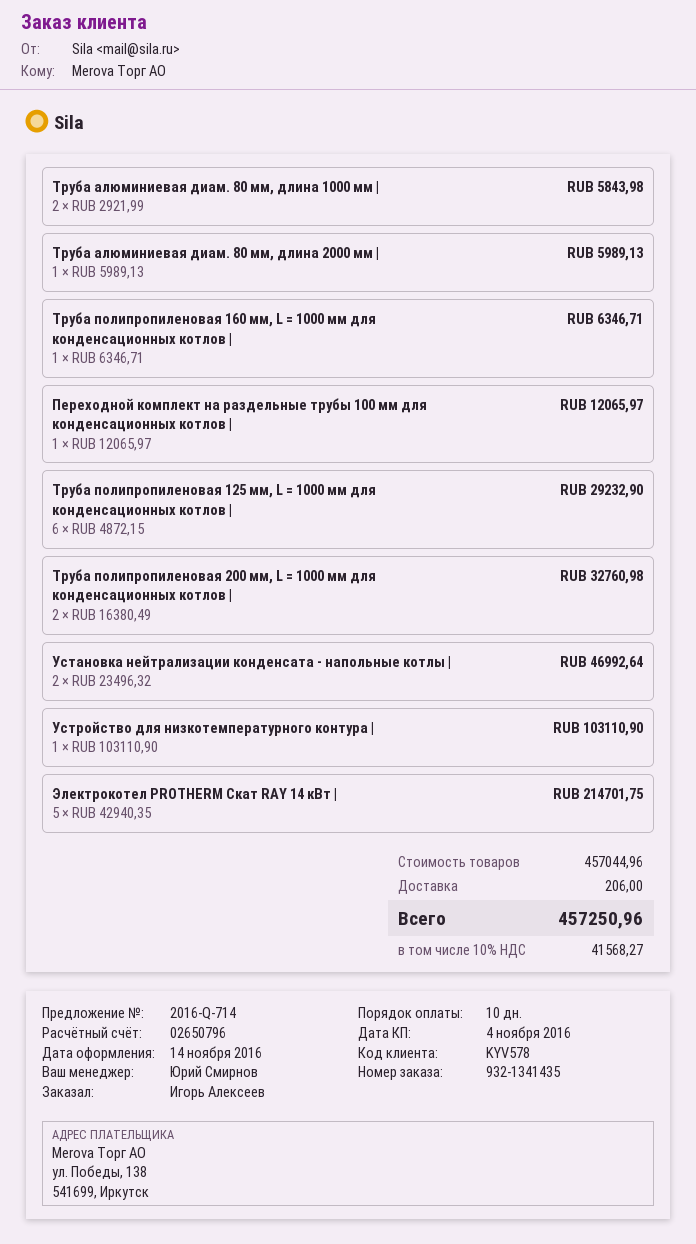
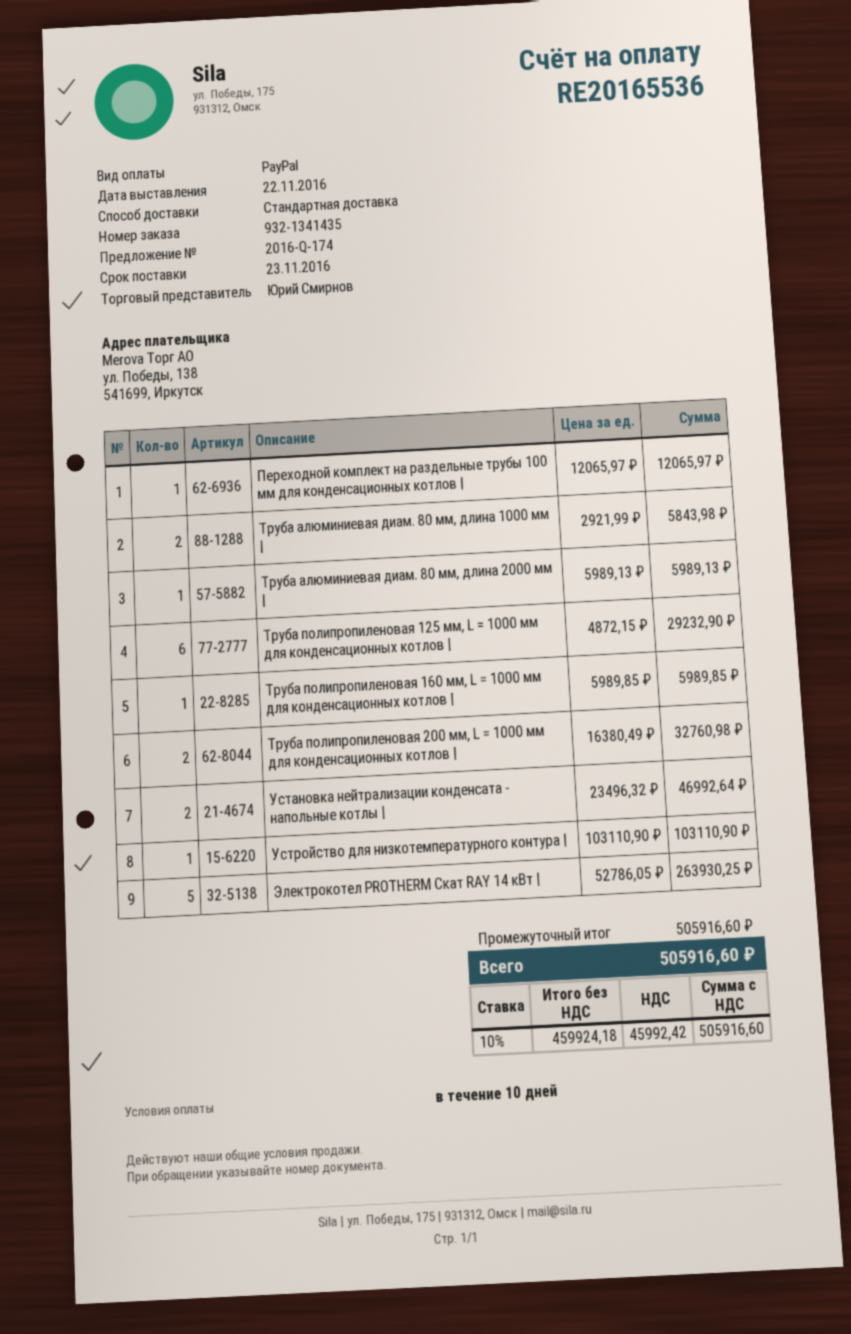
quote number: 2016-Q-714 -> 2016-Q-174
Труба полипропиленовая 160 мм, L = 1000 мм для конденсационных котлов |: 1 x 6346.71 = 6346.71 -> 1 x 5989.85 = 5989.85
Электрокотел PROTHERM Скат RAY 14 кВт |: 5 x 42940.35 = 214701.75 -> 5 x 52786.05 = 263930.25
subtotal: 457044.96 -> 505916.60
shipping: 206.00 -> none
tax: 10% = 41568.27 -> 10% = 45992.42
total: 457250.96 -> 505916.60

